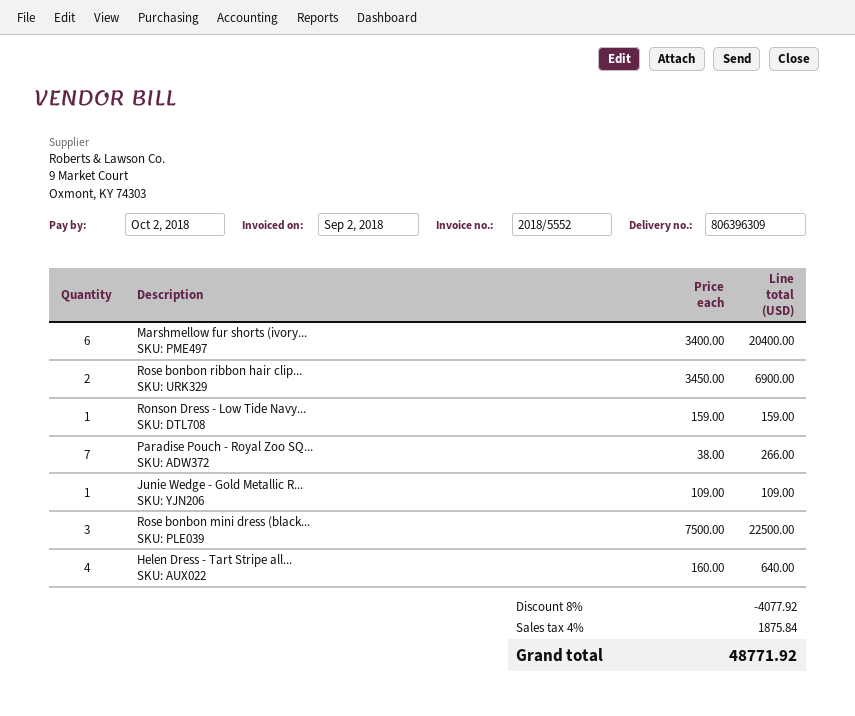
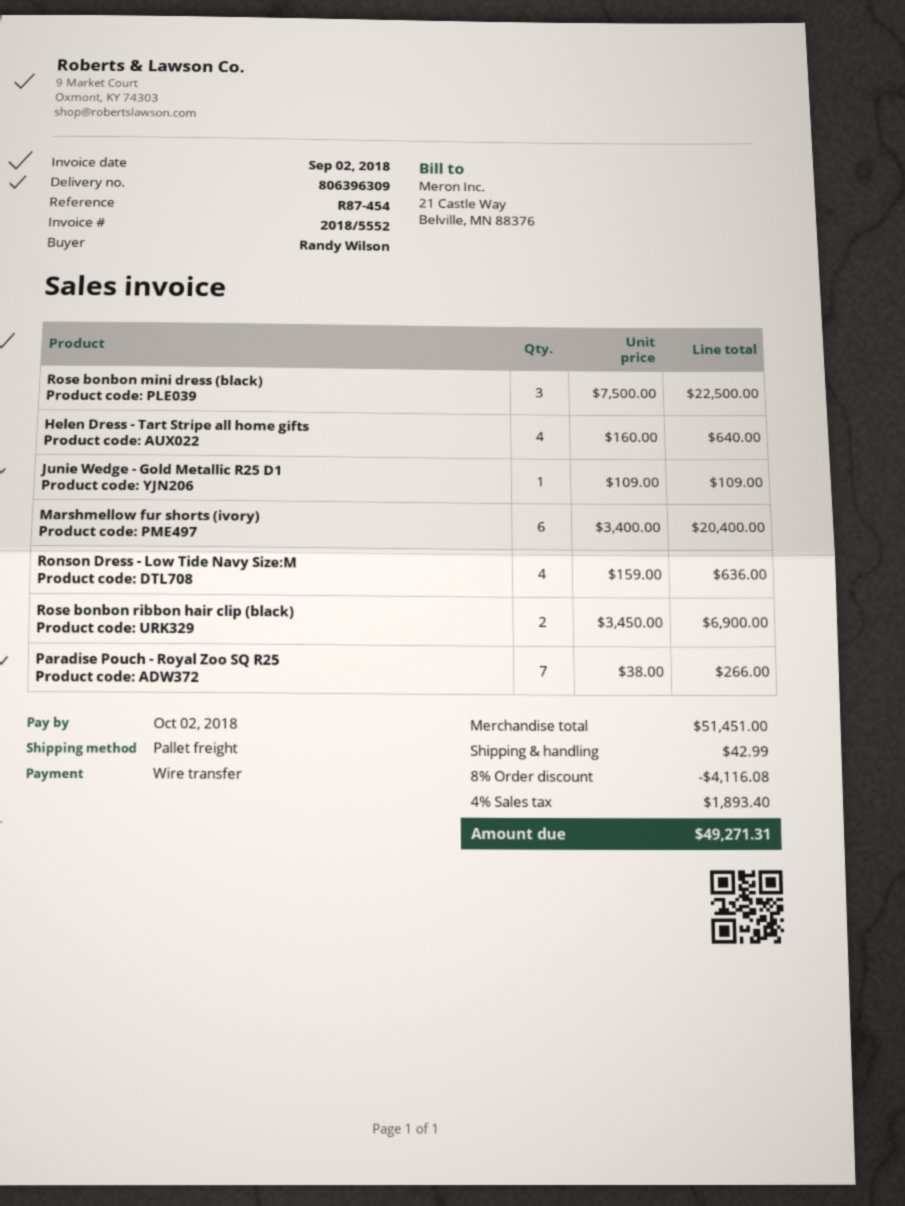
Ronson Dress - Low Tide Navy...: 1 x 159.00 = 159.00 -> 4 x 159.00 = 636.00
discount: 8% = 4077.92 -> 8% = 4116.08
shipping: none -> 42.99
tax: 4% = 1875.84 -> 4% = 1893.40
total: 48771.92 -> 49271.31

